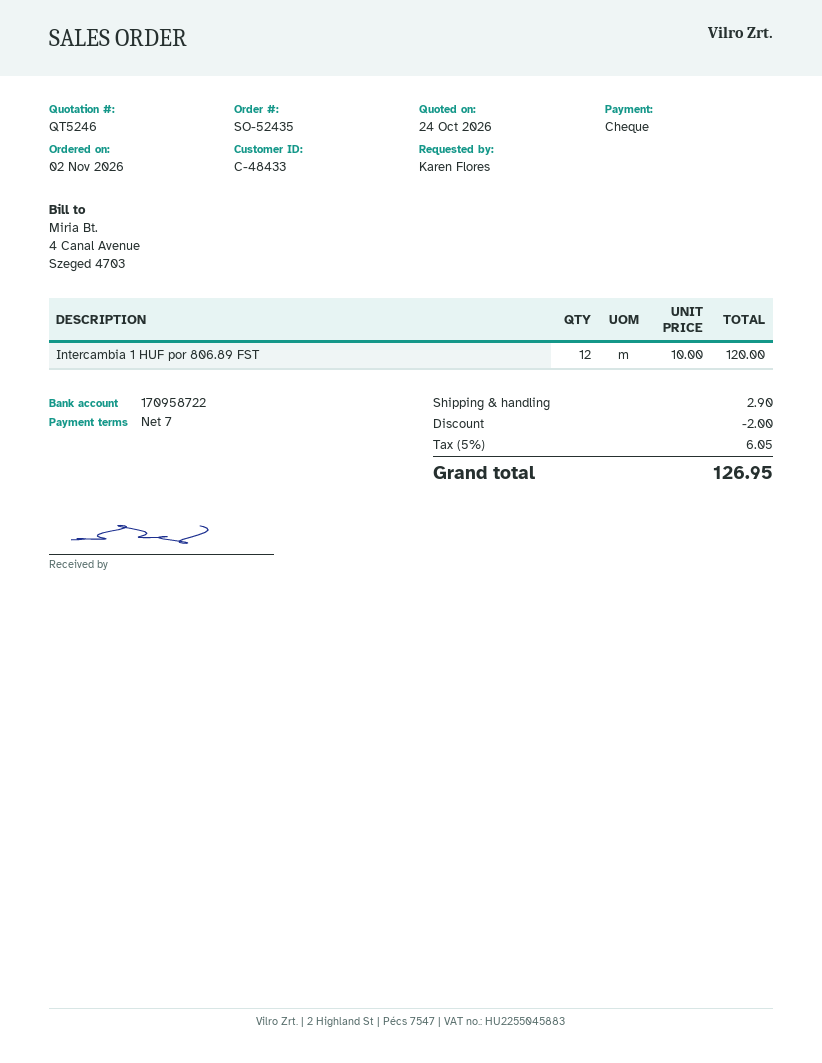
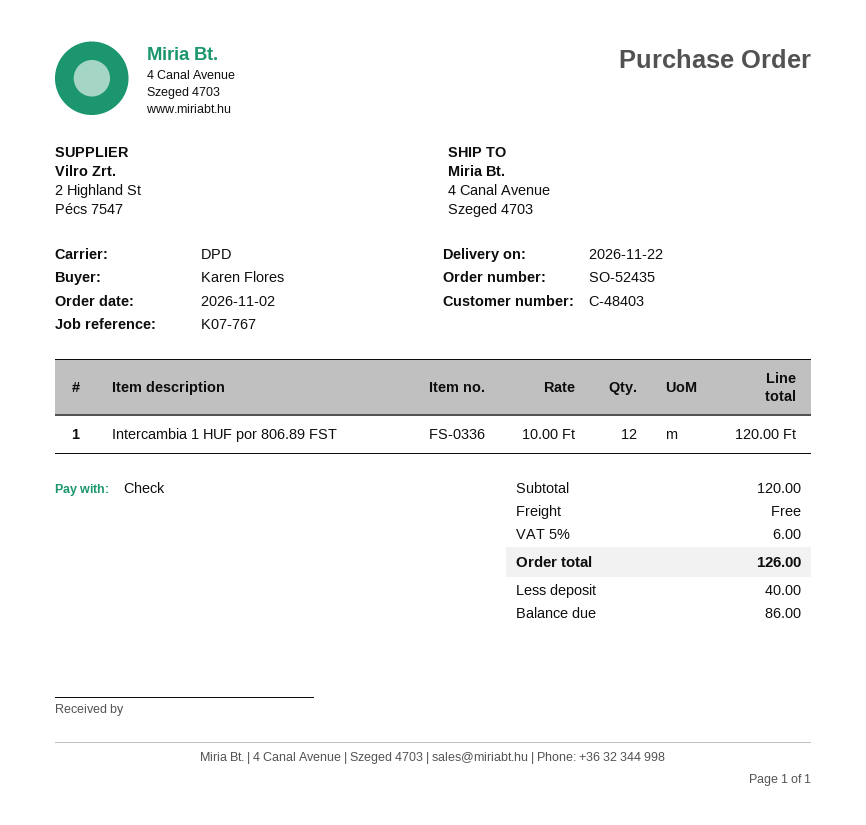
customer number: C-48433 -> C-48403
discount: 2.00 -> none
shipping: 2.90 -> 0.00
tax: 5% = 6.05 -> 5% = 6.00
total: 126.95 -> 126.00

